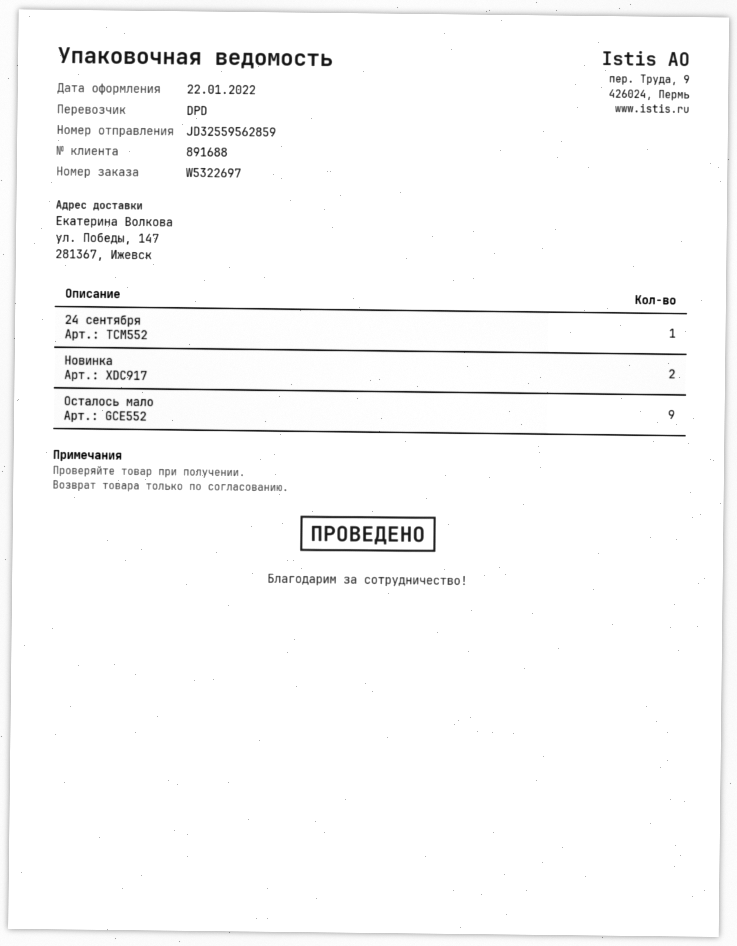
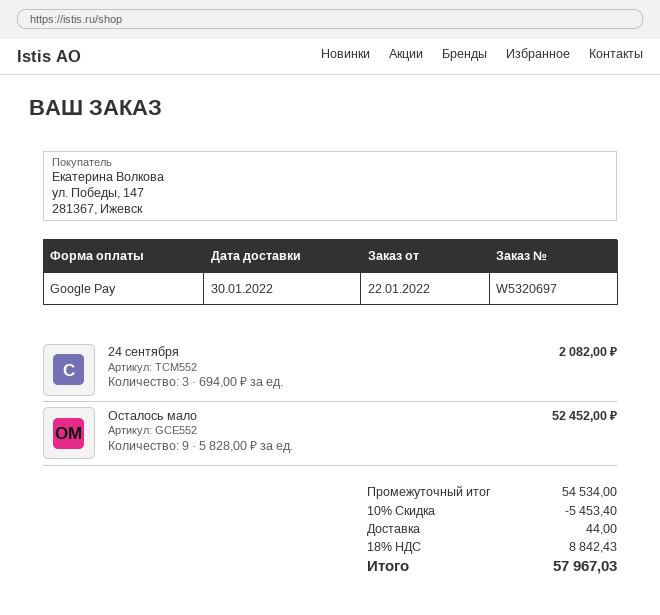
order number: W5322697 -> W5320697
24 сентября: 1 -> 3
Новинка: 2 -> none

